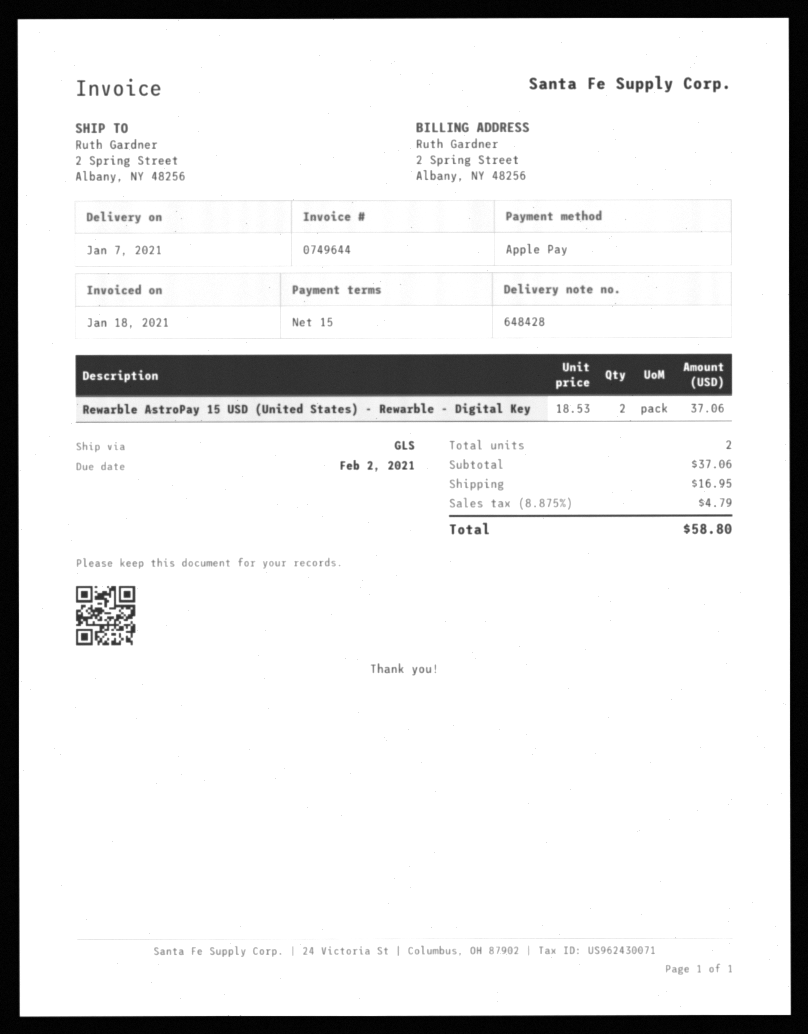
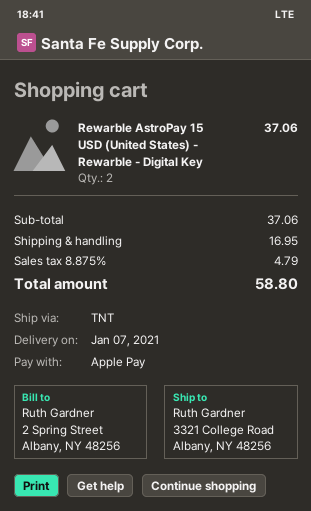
shipping method: GLS -> TNT
ship to: 2 Spring Street, Albany, NY 48256 -> 3321 College Road, Albany, NY 48256

